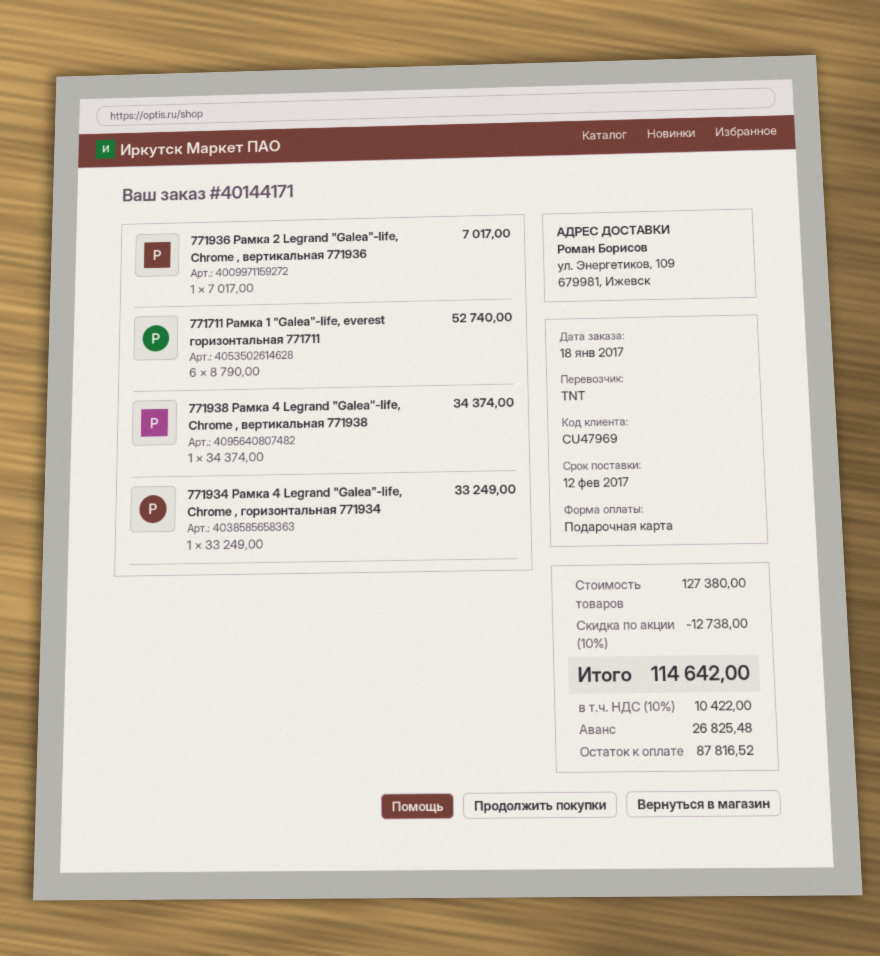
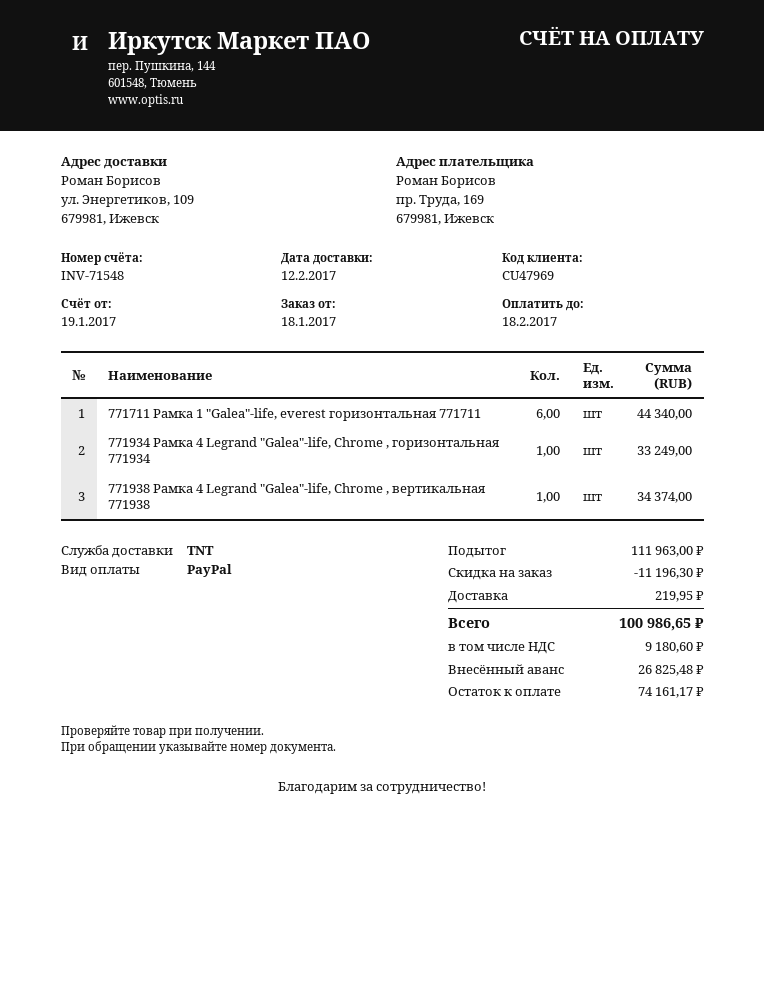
payment method: gift card -> PayPal
771936 Рамка 2 Legrand "Galea"-life, Chrome , вертикальная 771936: 1 for 7017.00 -> none
771711 Рамка 1 "Galea"-life, everest горизонтальная 771711: 6 for 52740.00 -> 6 for 44340.00
subtotal: 127380.00 -> 111963.00
discount: 12738.00 -> 11196.30
shipping: none -> 219.95
tax: 10422.00 -> 9180.60
total: 114642.00 -> 100986.65
balance: 87816.52 -> 74161.17

